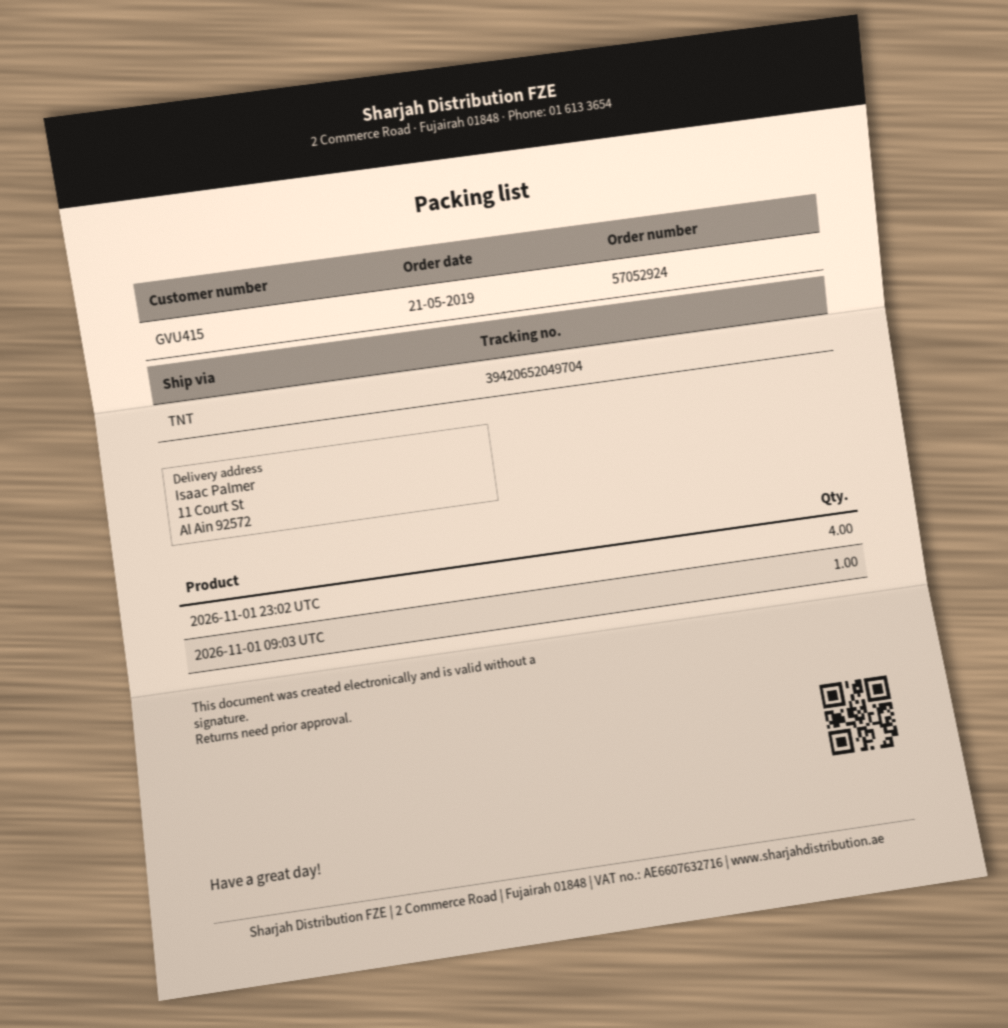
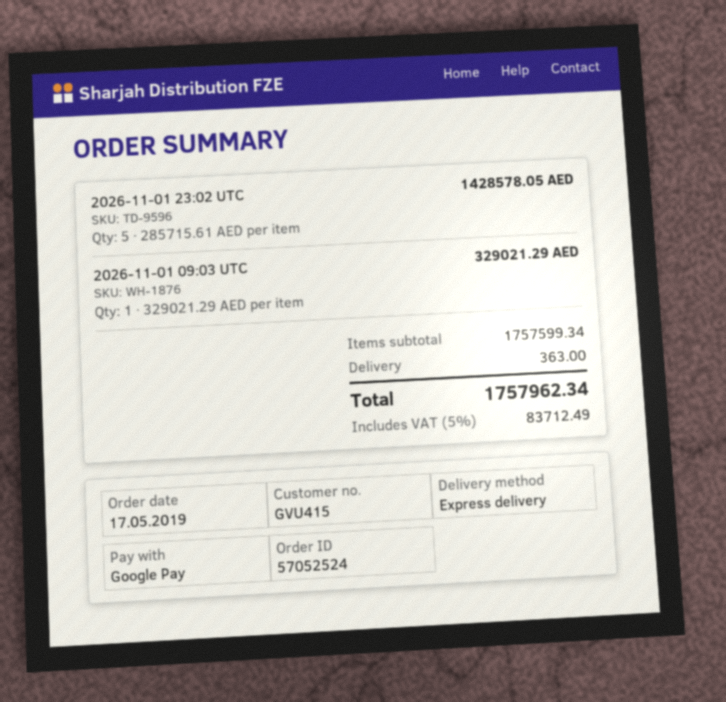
order number: 57052924 -> 57052524
order date: 2019-05-21 -> 2019-05-17
shipping method: TNT -> express
2026-11-01 23:02 UTC: 4 -> 5

